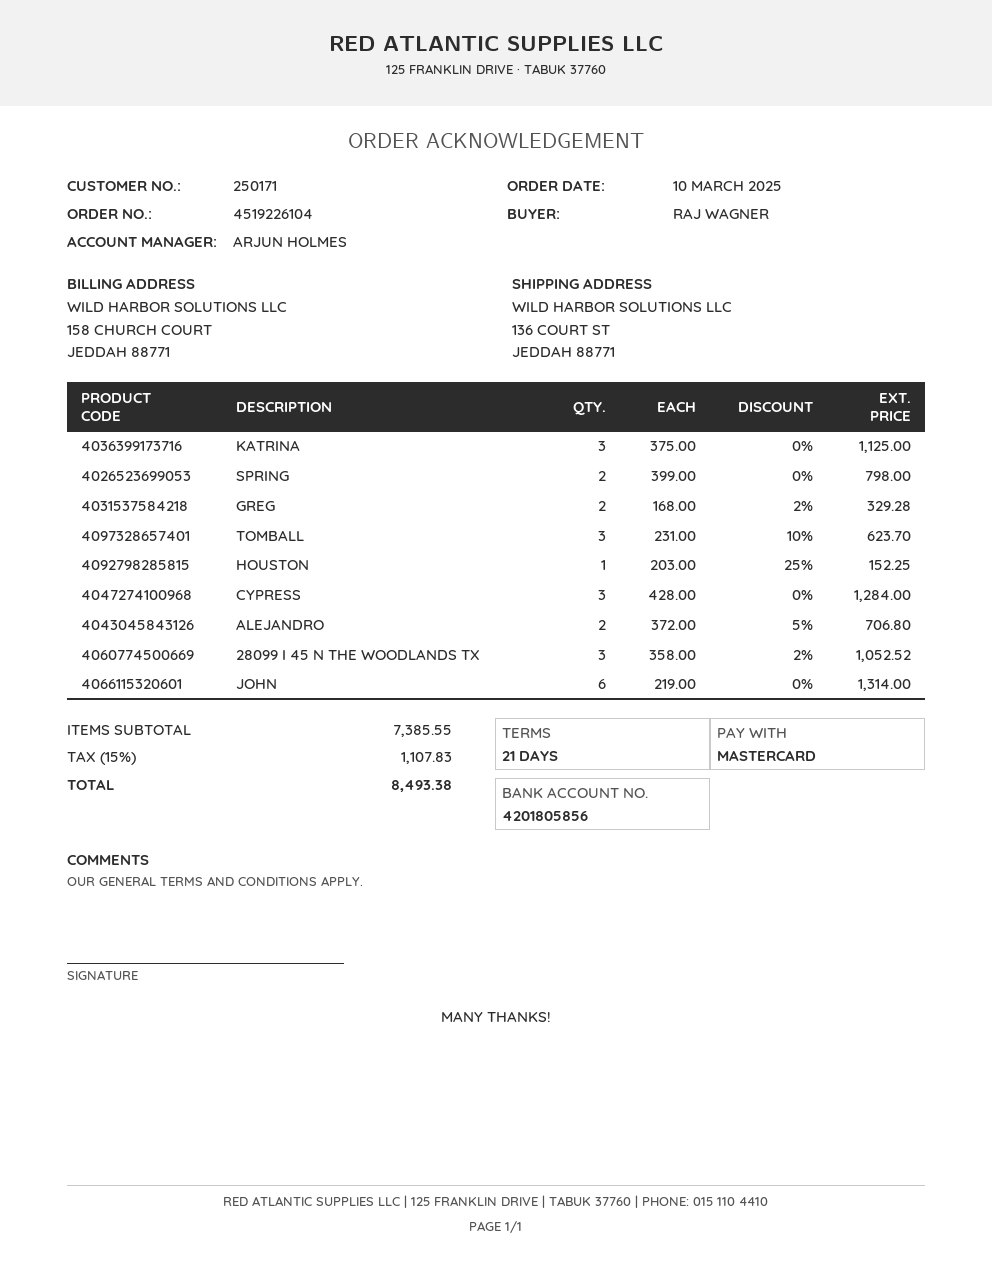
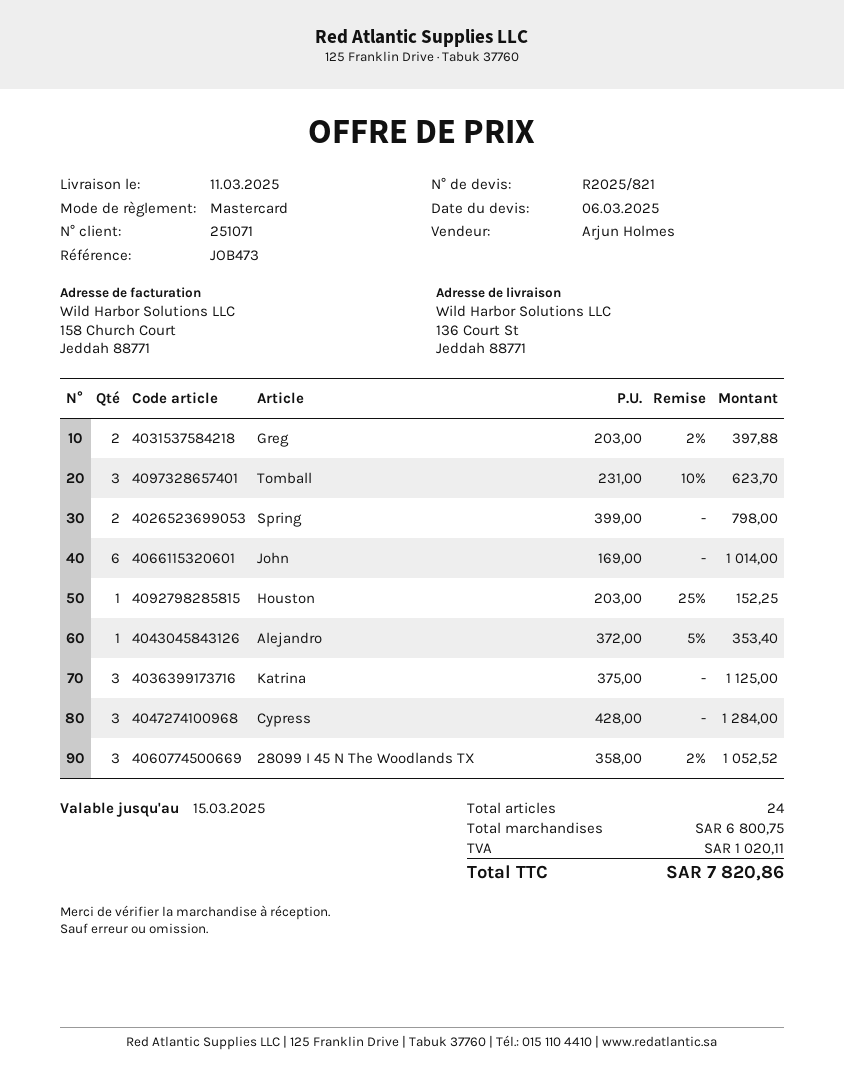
customer number: 250171 -> 251071
GREG: 2 x 168.00 - 2% = 329.28 -> 2 x 203.00 - 2% = 397.88
ALEJANDRO: 2 x 372.00 - 5% = 706.80 -> 1 x 372.00 - 5% = 353.40
JOHN: 6 x 219.00 = 1314.00 -> 6 x 169.00 = 1014.00
subtotal: 7385.55 -> 6800.75
tax: 1107.83 -> 1020.11
total: 8493.38 -> 7820.86

